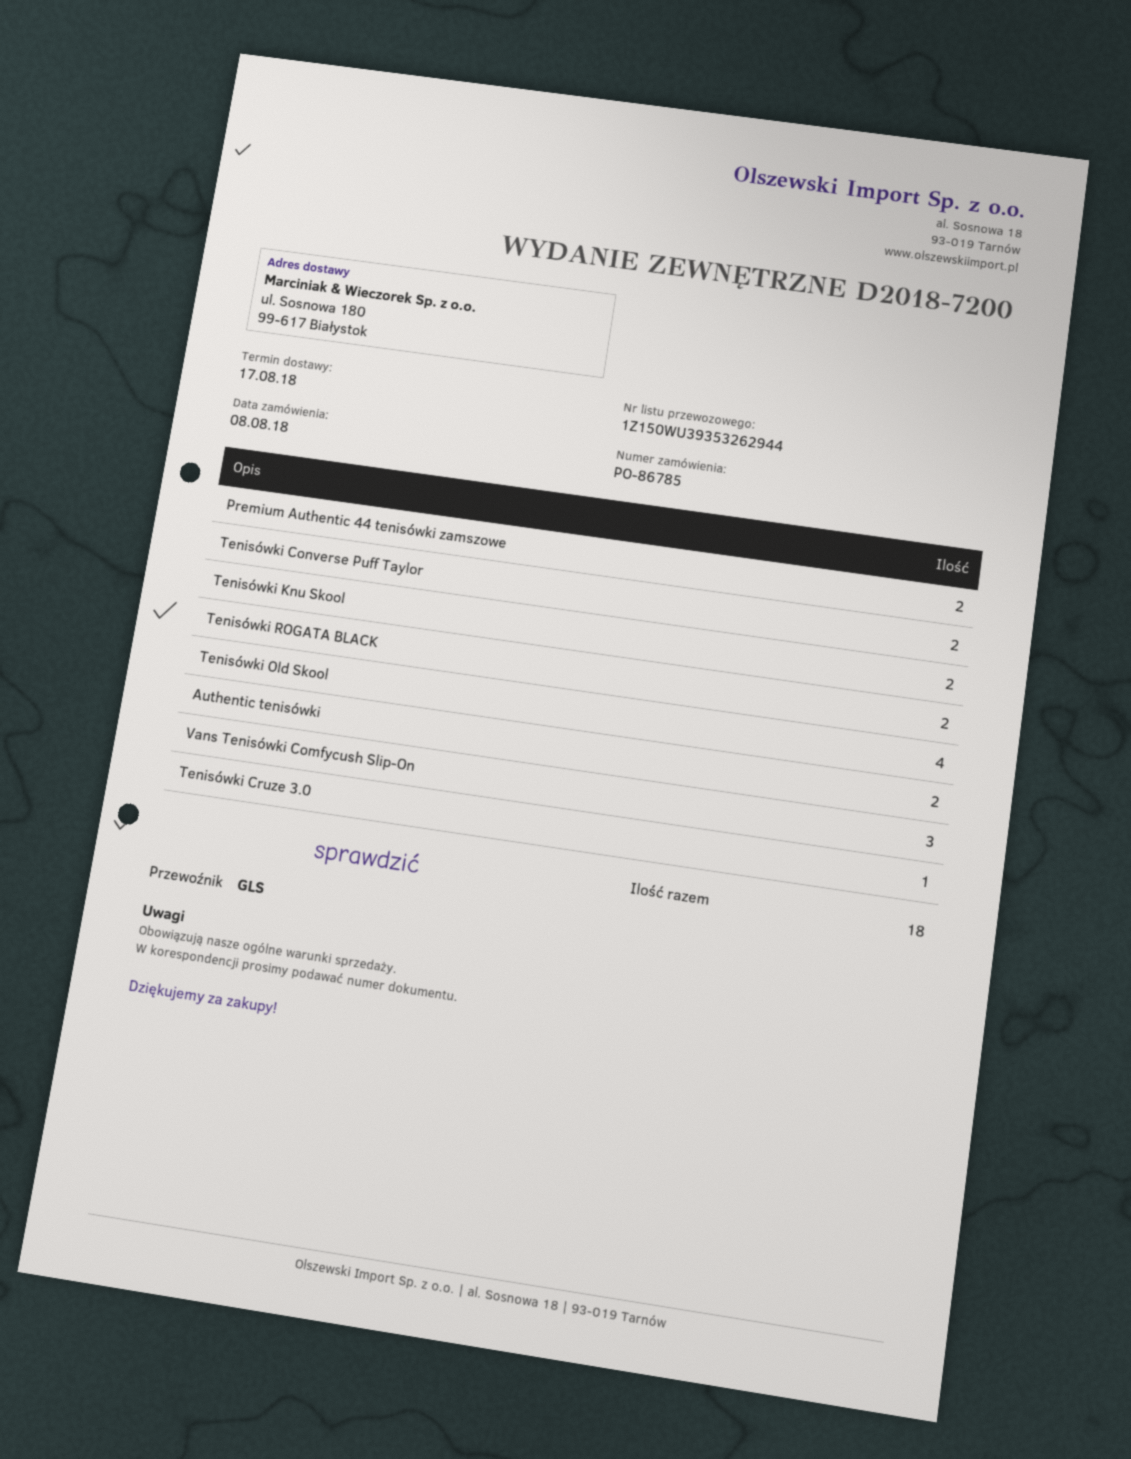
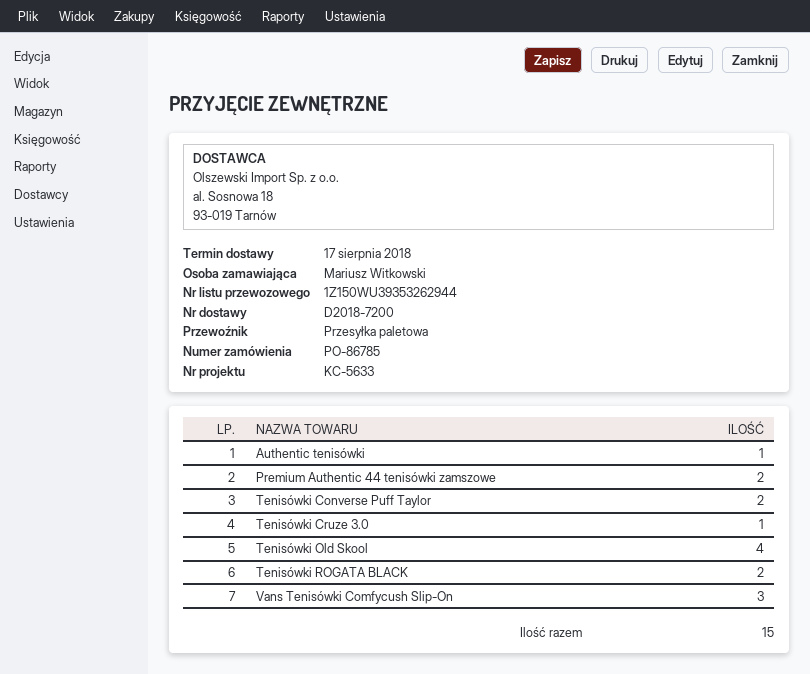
shipping method: GLS -> pallet freight
Tenisówki Knu Skool: 2 -> none
Authentic tenisówki: 2 -> 1
total quantity: 18 -> 15

